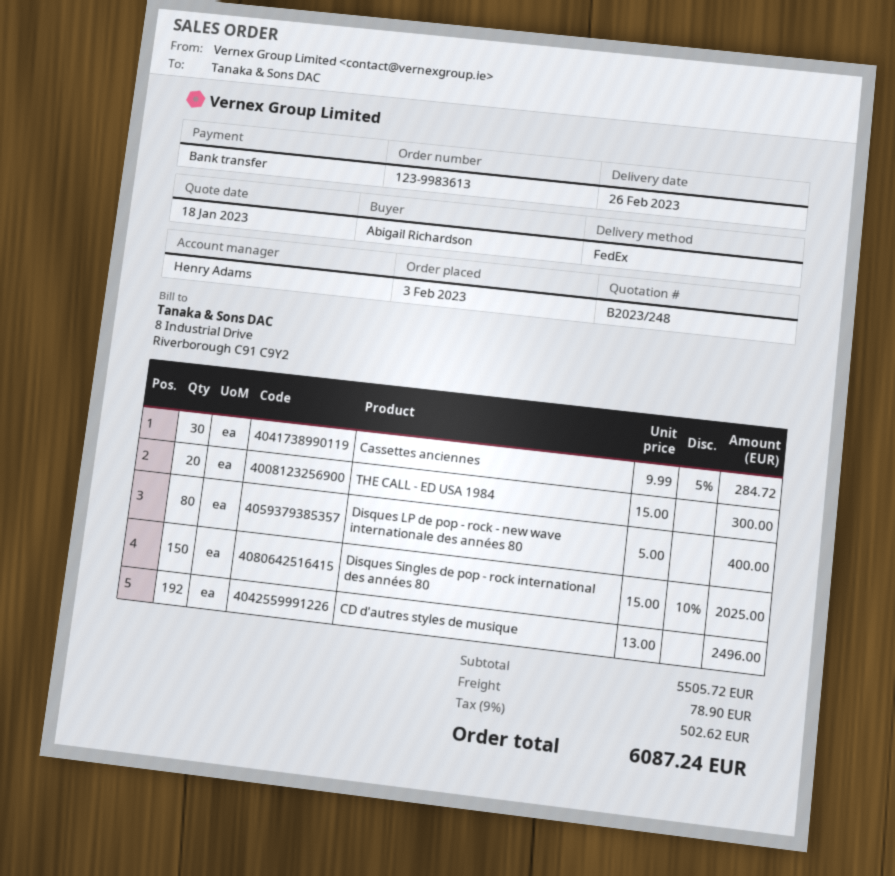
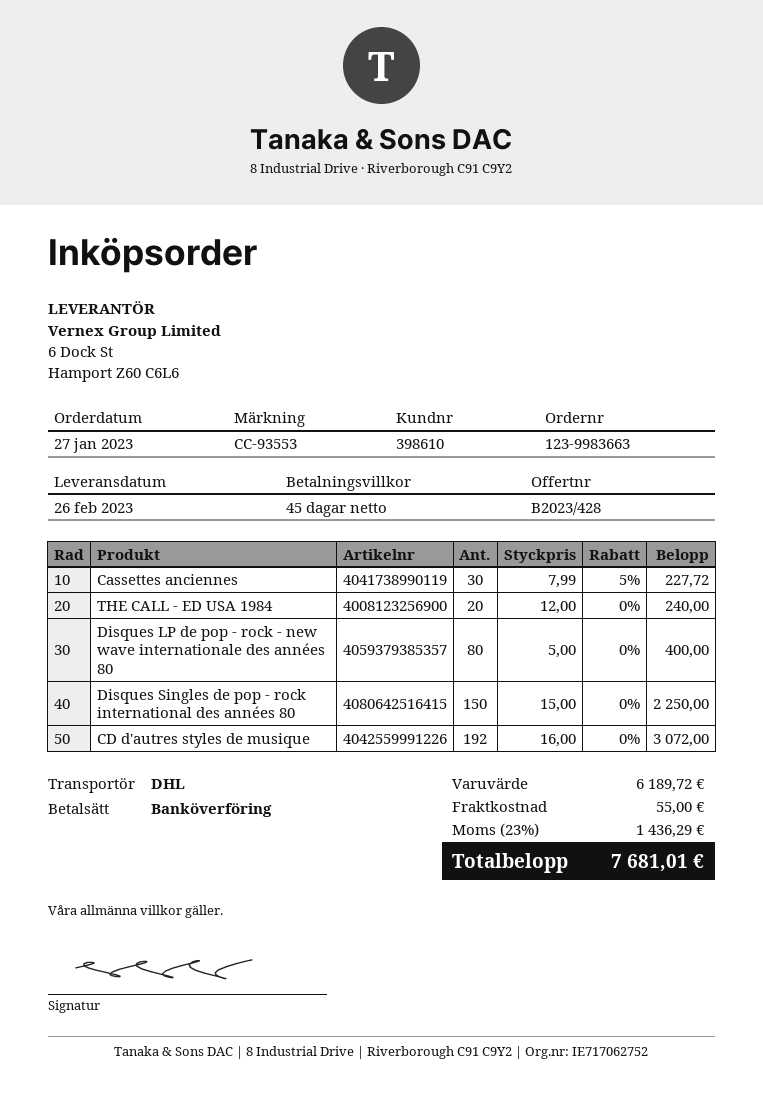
quote number: B2023/248 -> B2023/428
order number: 123-9983613 -> 123-9983663
order date: 2023-02-03 -> 2023-01-27
shipping method: FedEx -> DHL
Cassettes anciennes: 30 x 9.99 - 5% = 284.72 -> 30 x 7.99 - 5% = 227.72
THE CALL - ED USA 1984: 20 x 15.00 = 300.00 -> 20 x 12.00 = 240.00
Disques Singles de pop - rock international des années 80: 150 x 15.00 - 10% = 2025.00 -> 150 x 15.00 = 2250.00
CD d'autres styles de musique: 192 x 13.00 = 2496.00 -> 192 x 16.00 = 3072.00
subtotal: 5505.72 -> 6189.72
shipping: 78.90 -> 55.00
tax: 9% = 502.62 -> 23% = 1436.29
total: 6087.24 -> 7681.01

